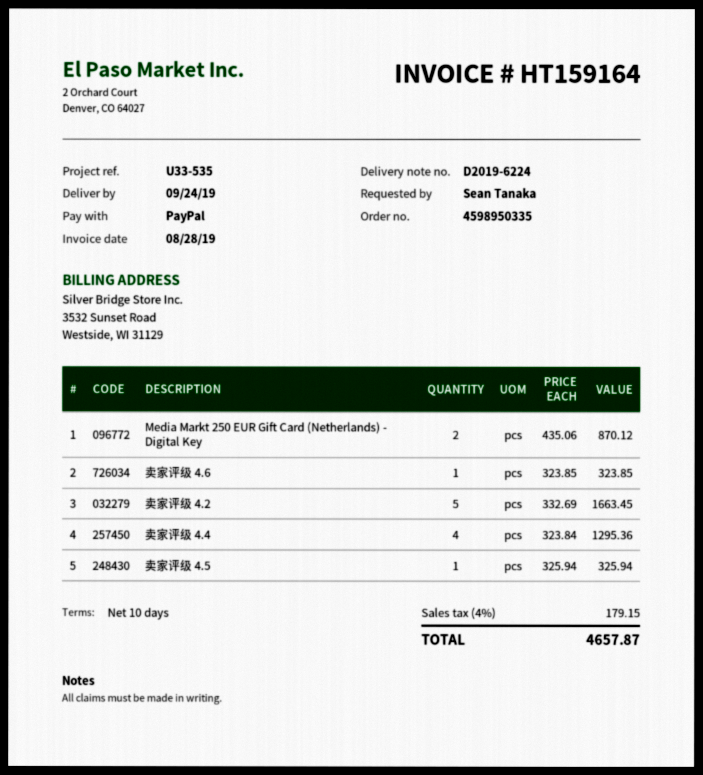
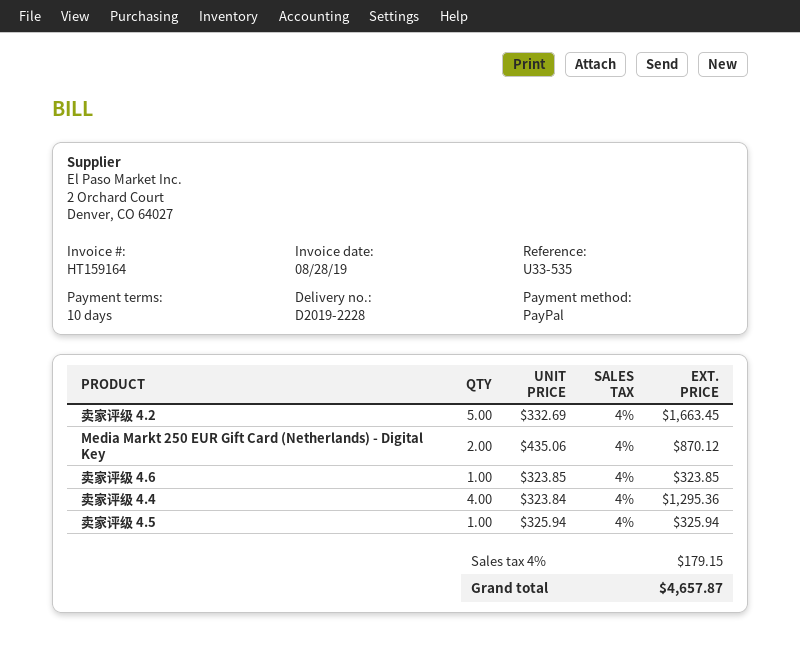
delivery note number: D2019-6224 -> D2019-2228

